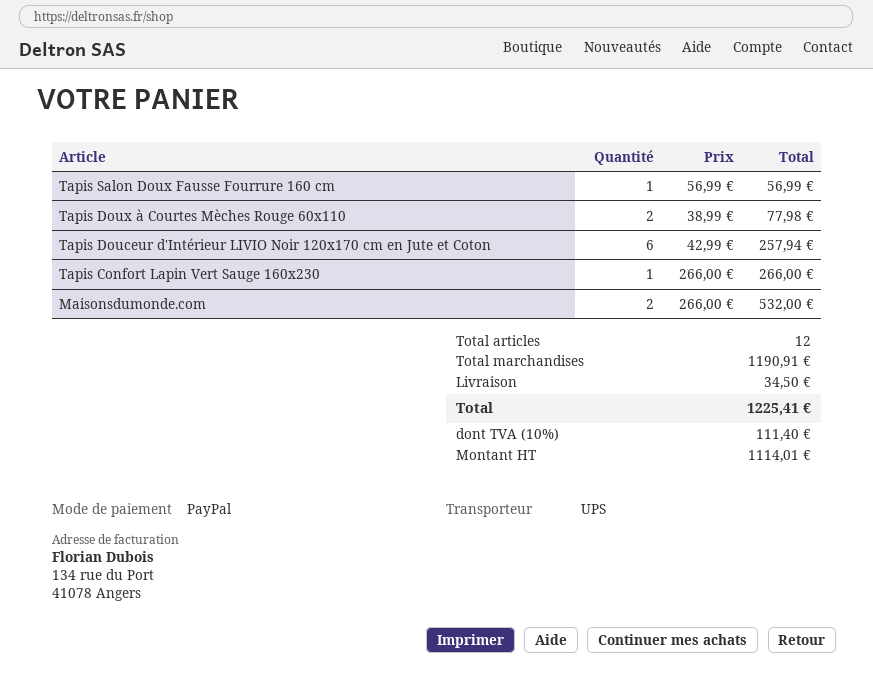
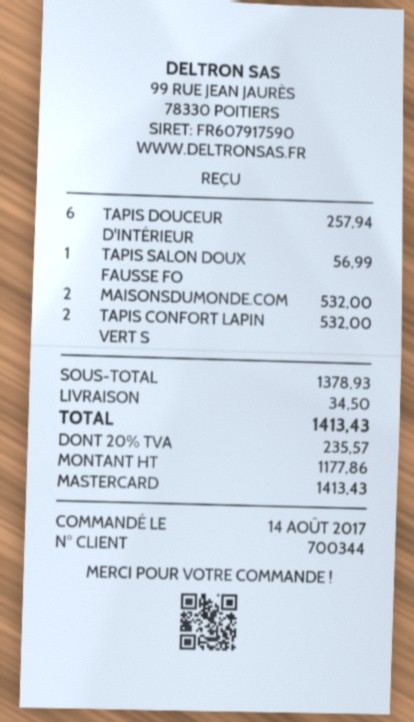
payment method: PayPal -> Mastercard
Tapis Doux à Courtes Mèches Rouge 60x110: 2 for 77.98 -> none
Tapis Confort Lapin Vert Sauge 160x230: 1 for 266.00 -> 2 for 532.00
subtotal: 1190.91 -> 1378.93
net: 1114.01 -> 1177.86
tax: 10% = 111.40 -> 20% = 235.57
total: 1225.41 -> 1413.43

